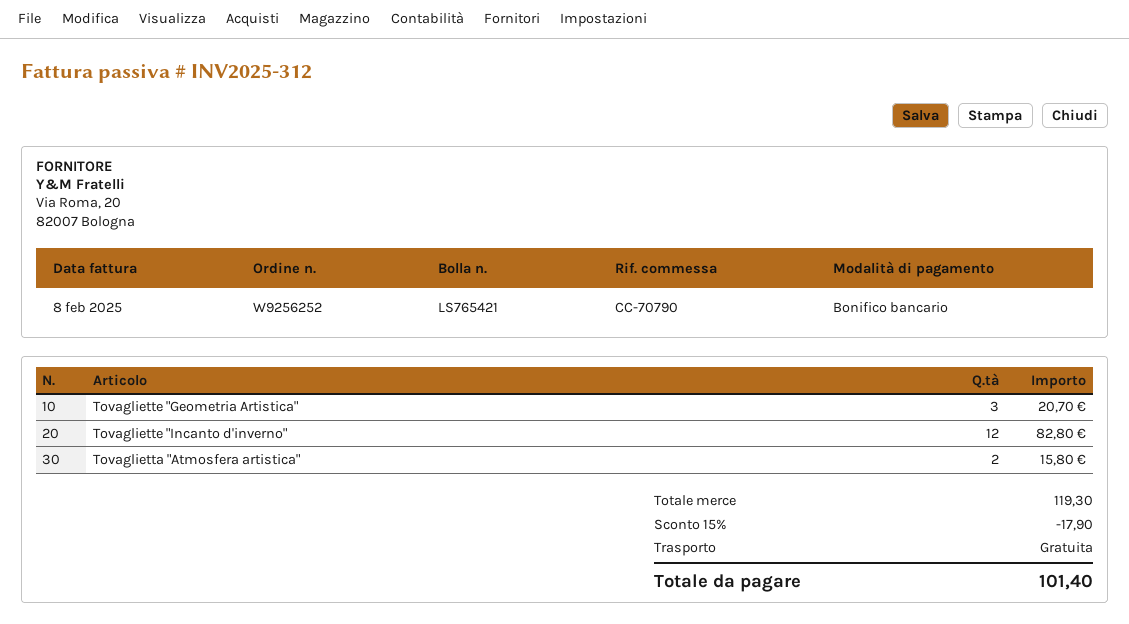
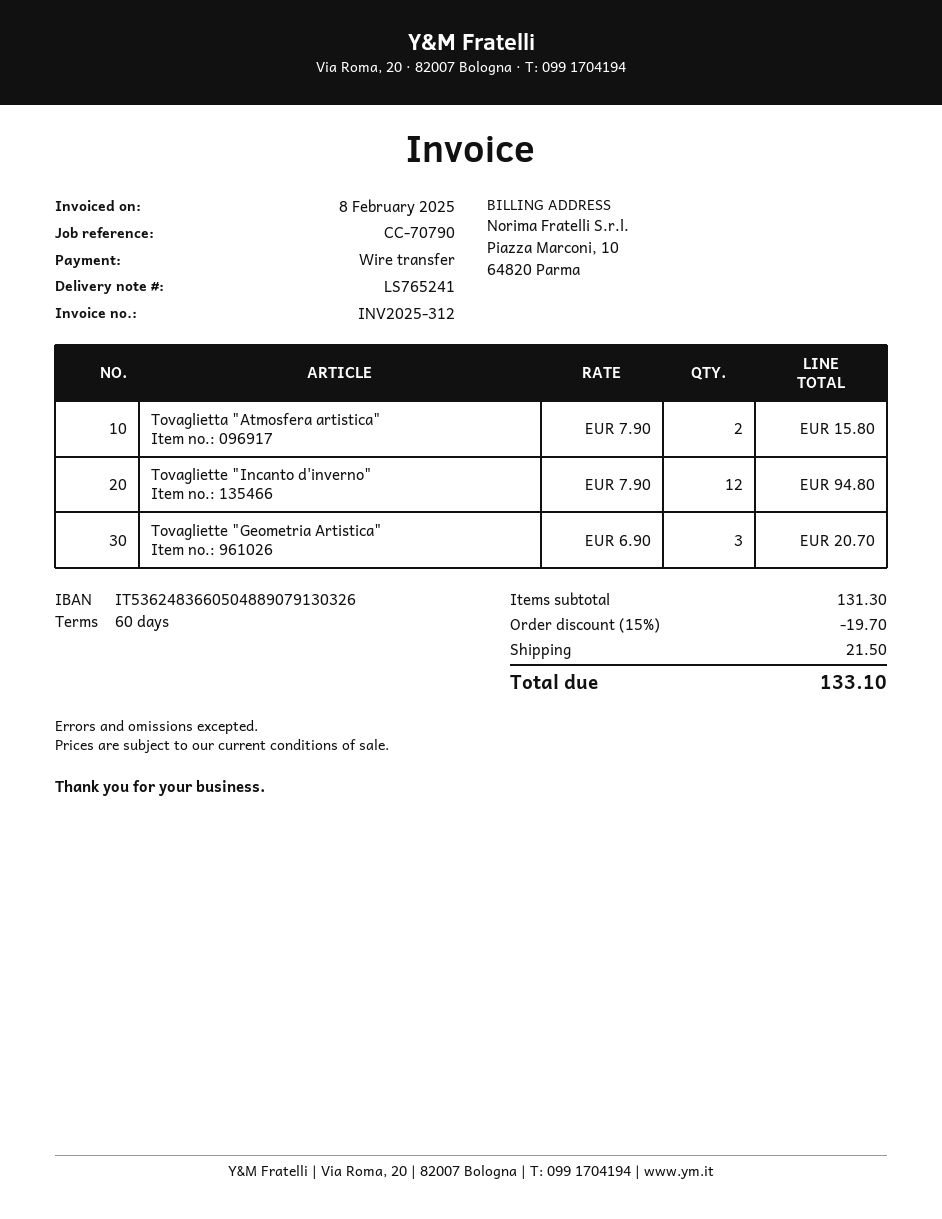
delivery note number: LS765421 -> LS765241
Tovagliette "Incanto d'inverno": 12 for 82.80 -> 12 for 94.80
subtotal: 119.30 -> 131.30
discount: 15% = 17.90 -> 15% = 19.70
shipping: 0.00 -> 21.50
total: 101.40 -> 133.10

